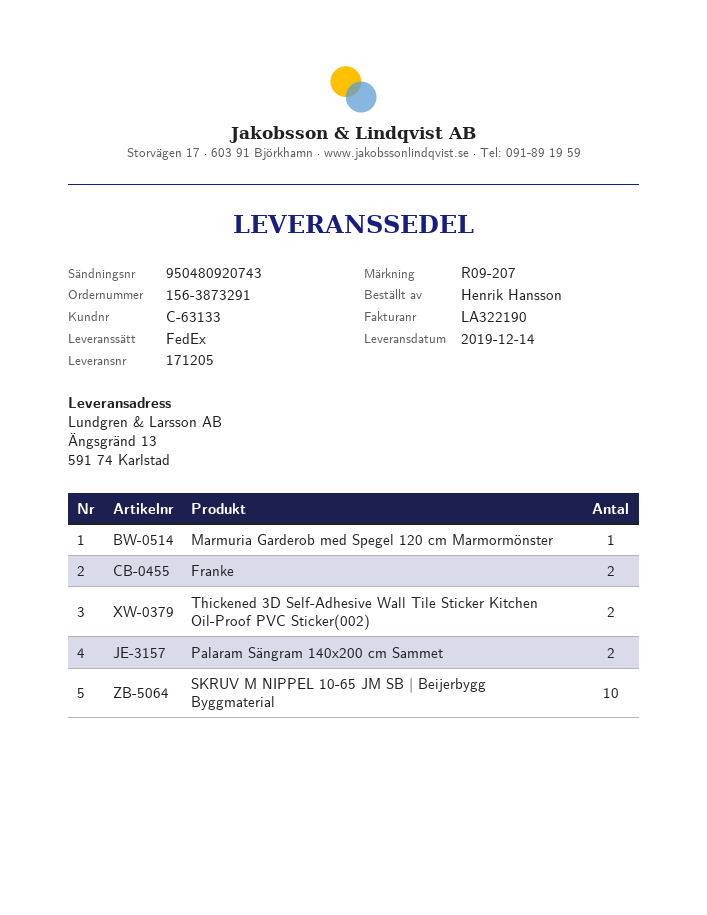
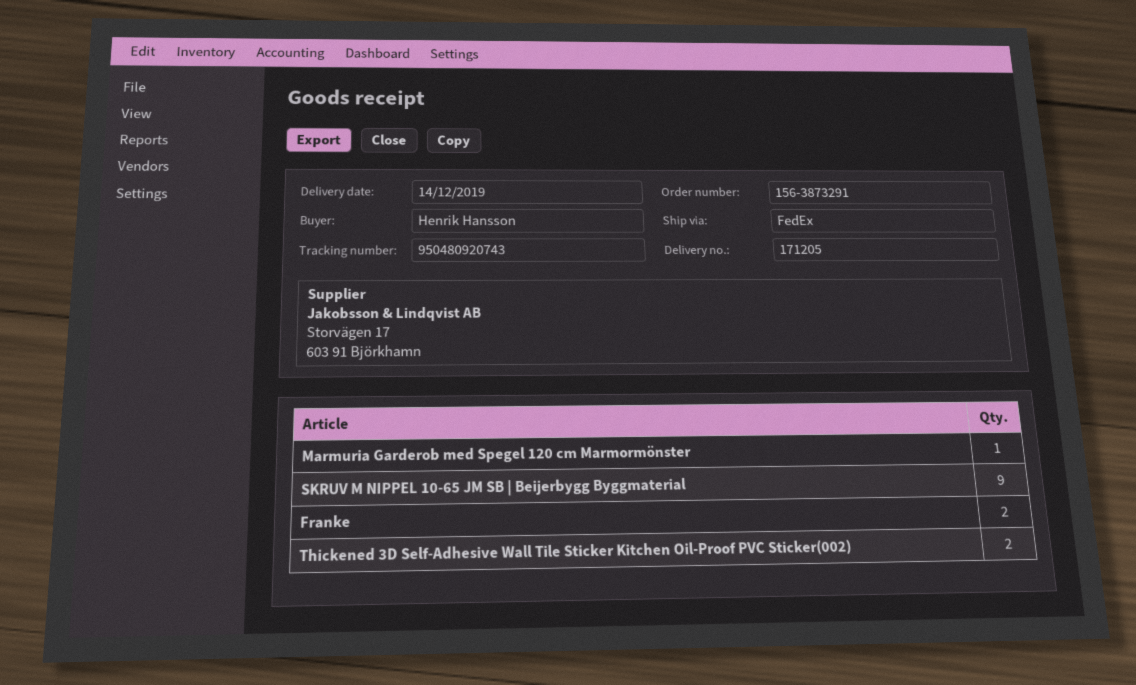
Palaram Sängram 140x200 cm Sammet: 2 -> none
SKRUV M NIPPEL 10-65 JM SB | Beijerbygg Byggmaterial: 10 -> 9

